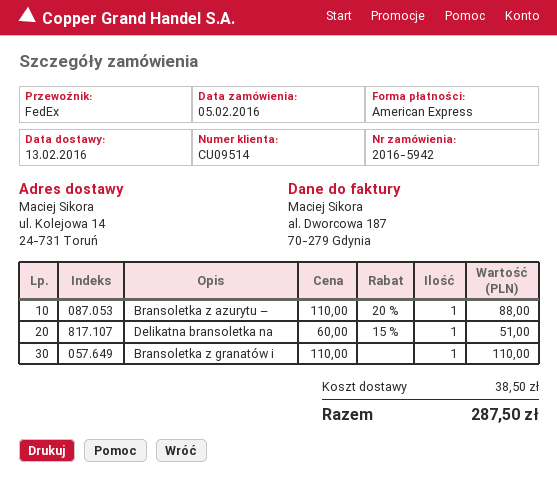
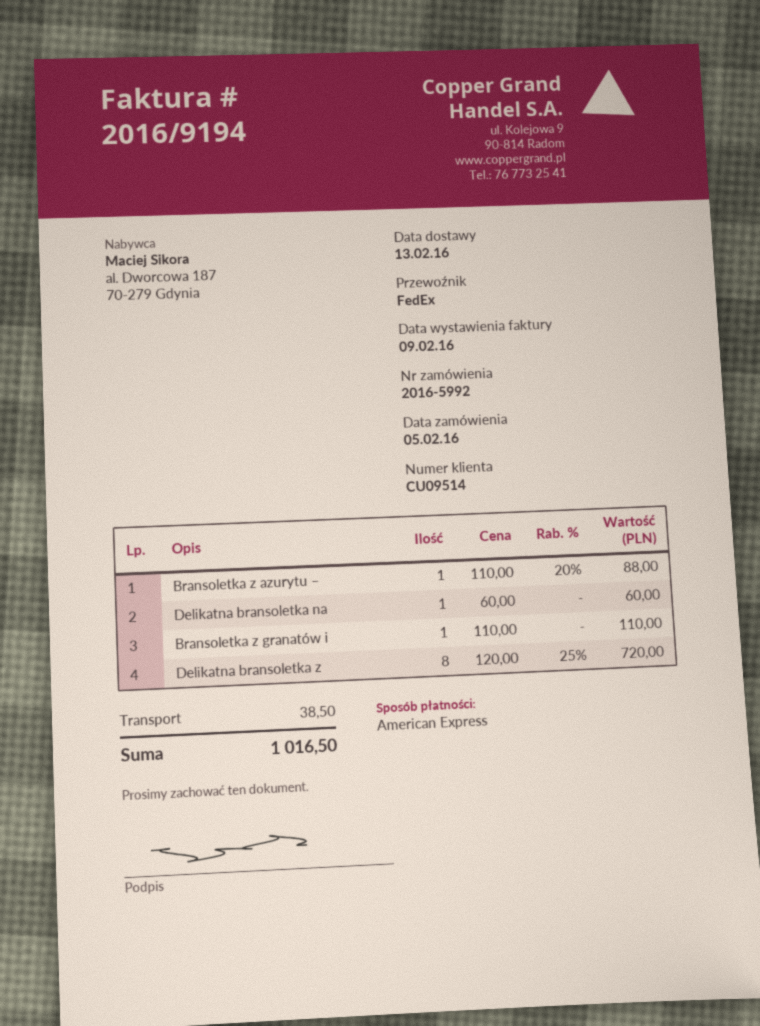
order number: 2016-5942 -> 2016-5992
Delikatna bransoletka na: 1 x 60.00 - 15% = 51.00 -> 1 x 60.00 = 60.00
Delikatna bransoletka z: none -> 8 x 120.00 - 25% = 720.00
total: 287.50 -> 1016.50

